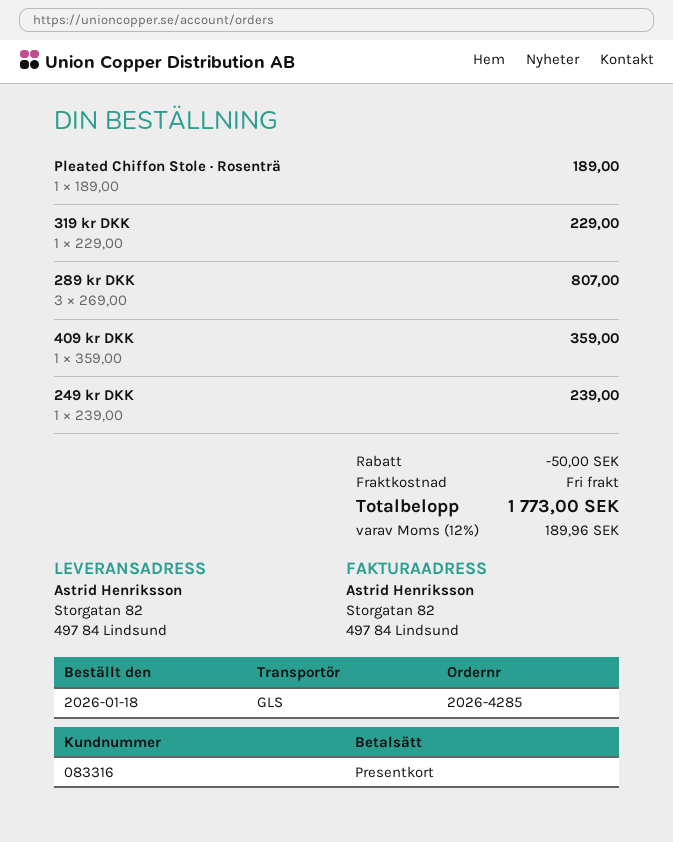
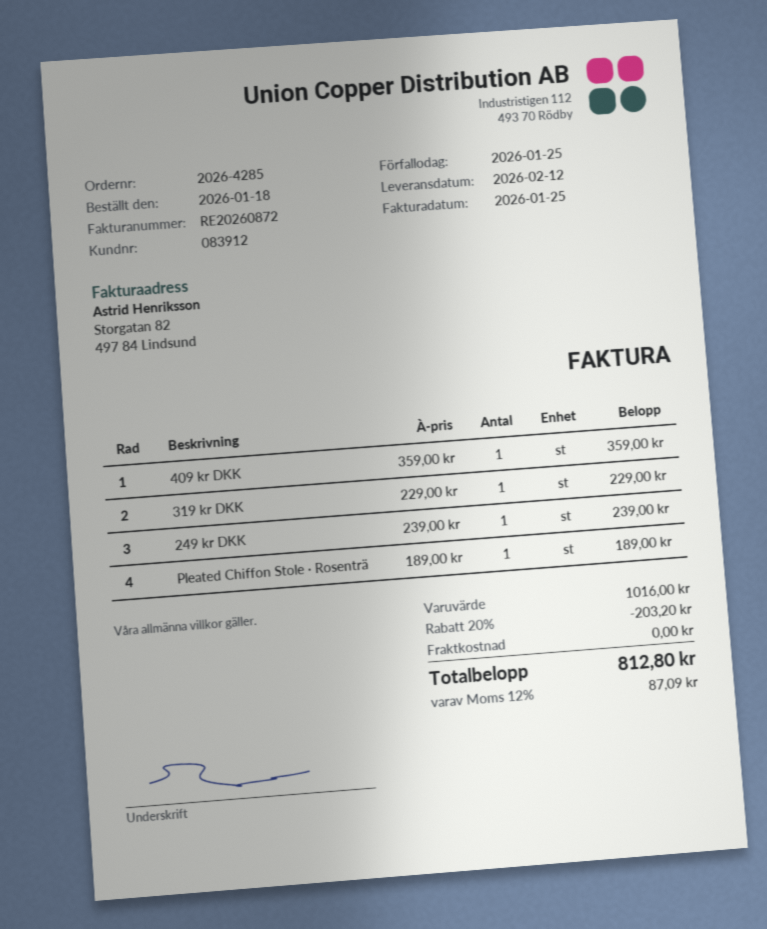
customer number: 083316 -> 083912
289 kr DKK: 3 x 269.00 = 807.00 -> none
discount: 50.00 -> 203.20
tax: 12% = 189.96 -> 12% = 87.09
total: 1773.00 -> 812.80

